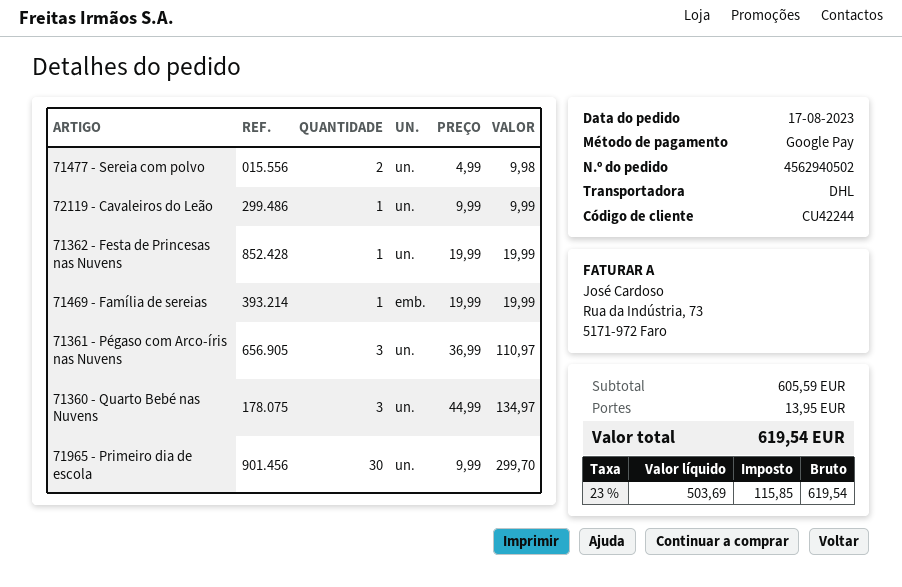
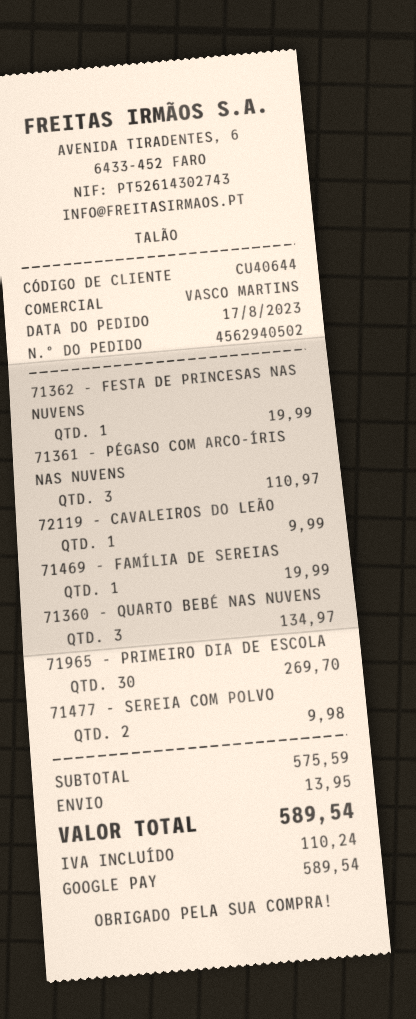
customer number: CU42244 -> CU40644
71965 - Primeiro dia de escola: 30 for 299.70 -> 30 for 269.70
subtotal: 605.59 -> 575.59
tax: 115.85 -> 110.24
total: 619.54 -> 589.54

